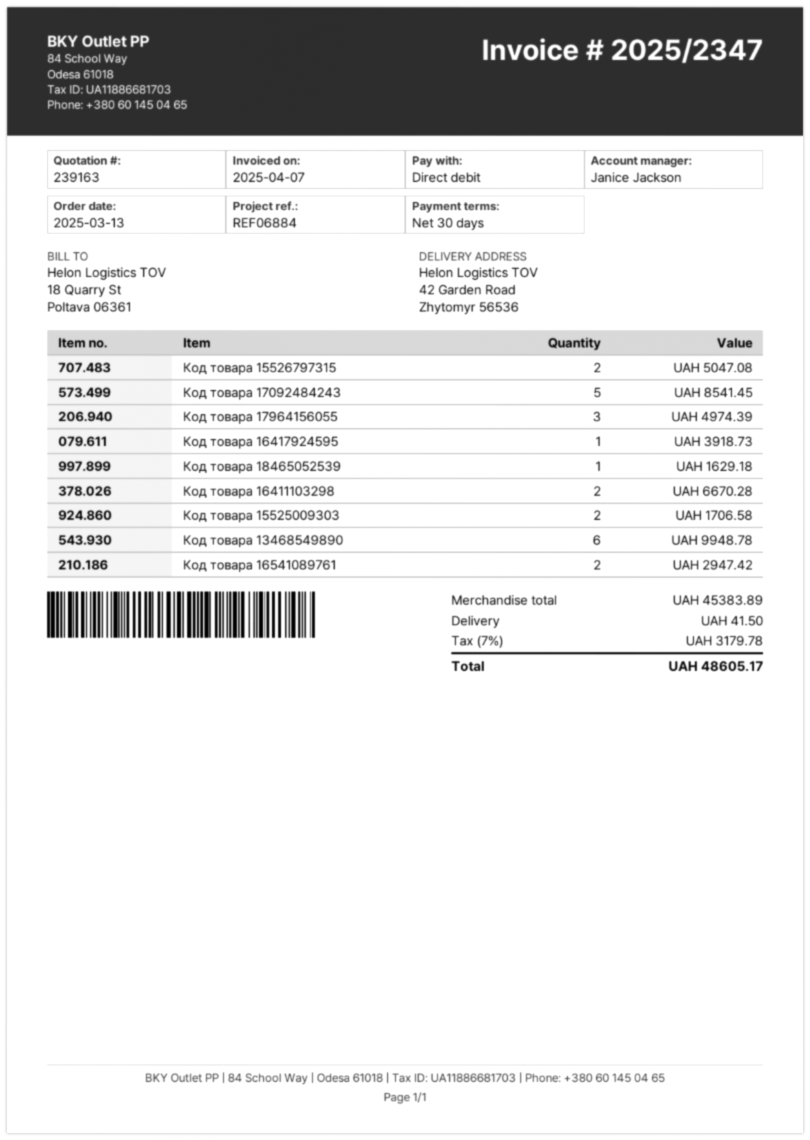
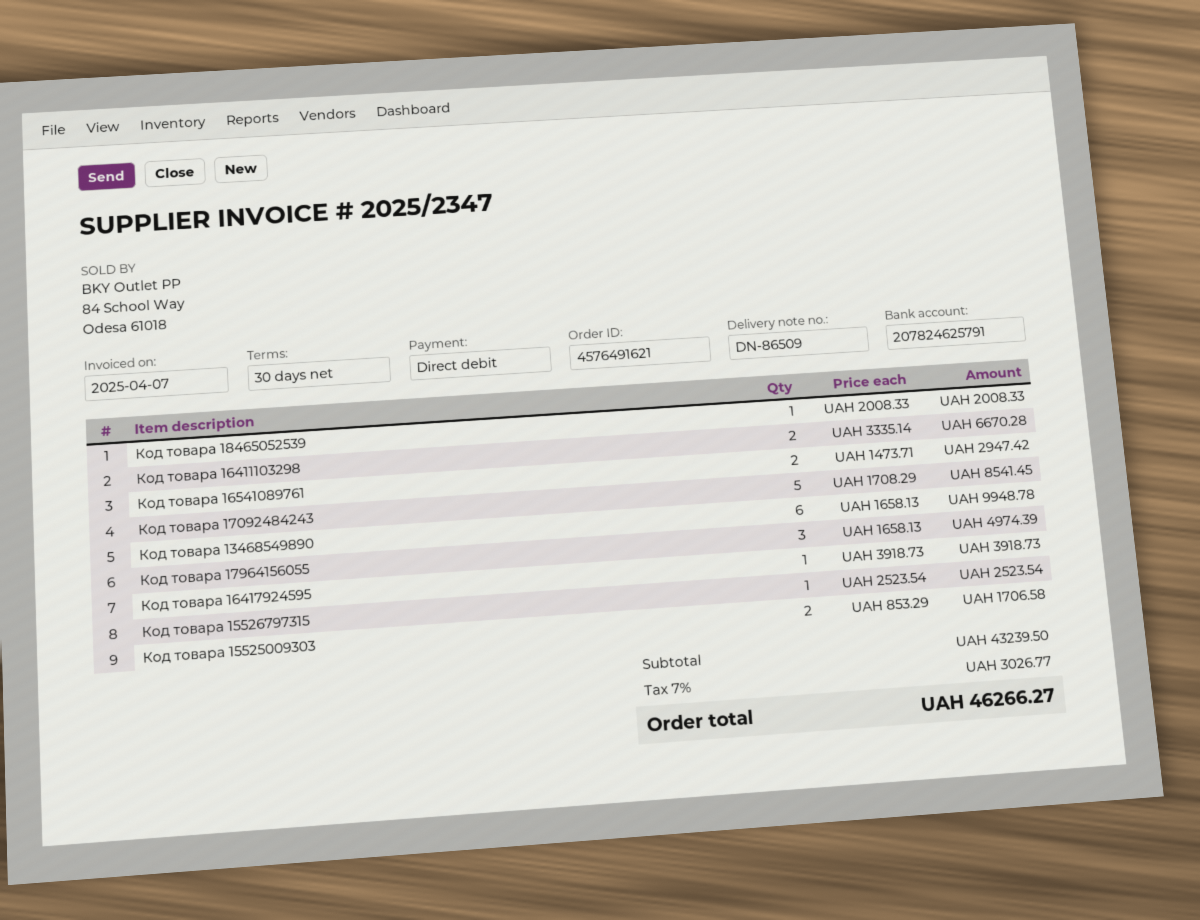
Код товара 15526797315: 2 for 5047.08 -> 1 for 2523.54
Код товара 18465052539: 1 for 1629.18 -> 1 for 2008.33
subtotal: 45383.89 -> 43239.50
shipping: 41.50 -> none
tax: 7% = 3179.78 -> 7% = 3026.77
total: 48605.17 -> 46266.27

